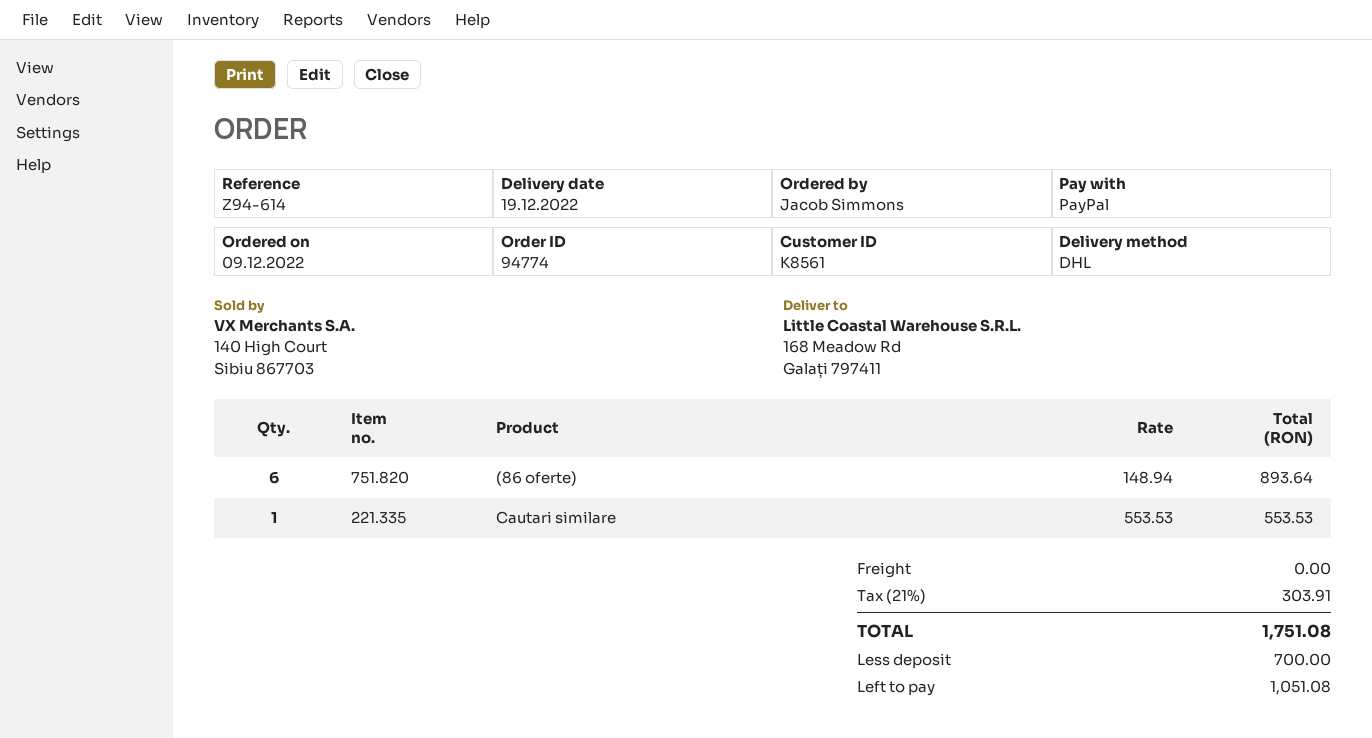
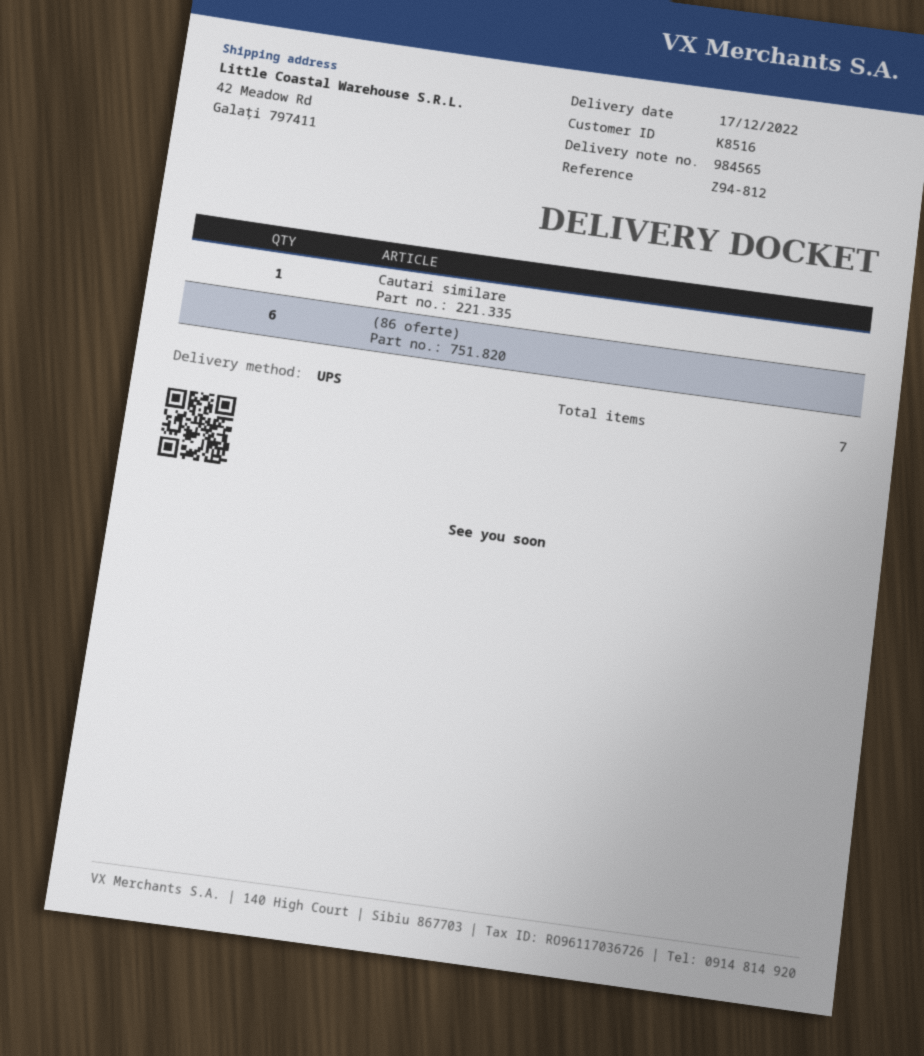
delivery date: 2022-12-19 -> 2022-12-17
customer number: K8561 -> K8516
reference: Z94-614 -> Z94-812
shipping method: DHL -> UPS
ship to: 168 Meadow Rd, Galați 797411 -> 42 Meadow Rd, Galați 797411

